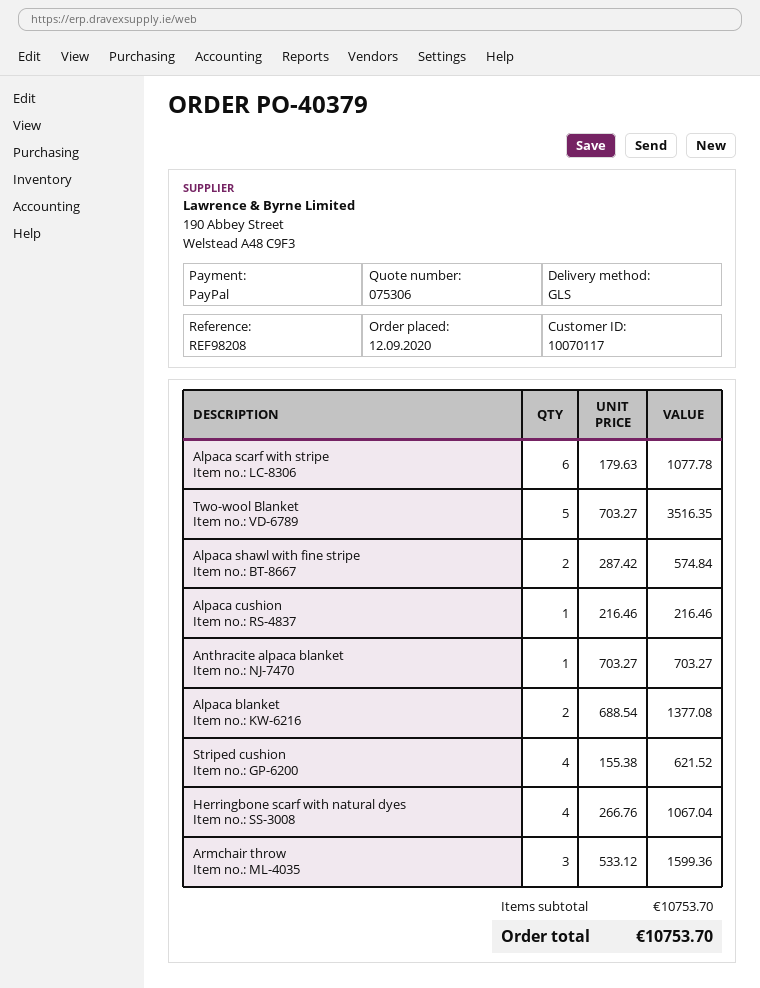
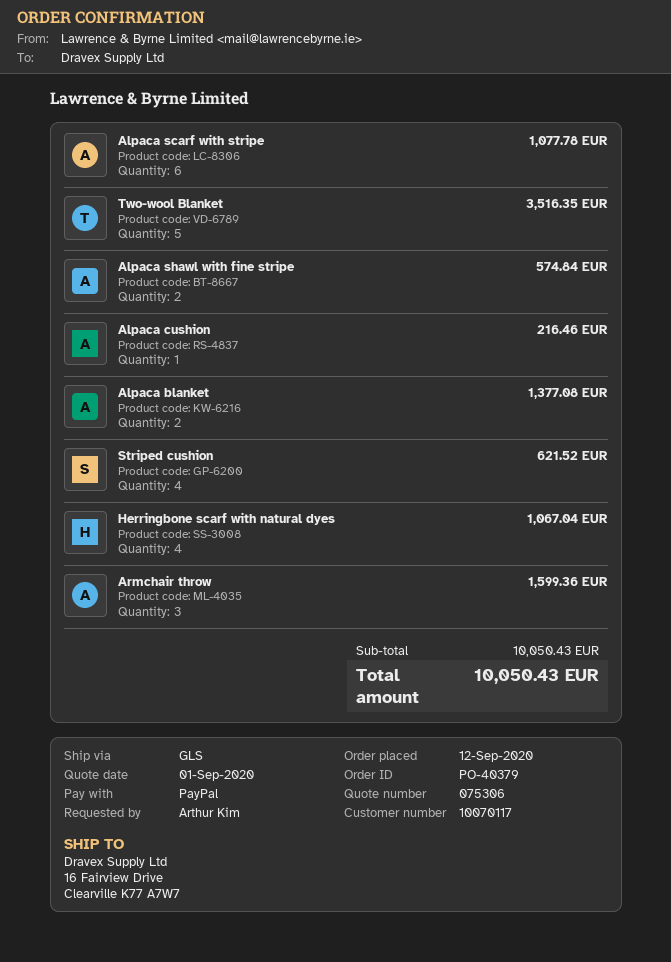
Anthracite alpaca blanket: 1 for 703.27 -> none
subtotal: 10753.70 -> 10050.43
total: 10753.70 -> 10050.43

